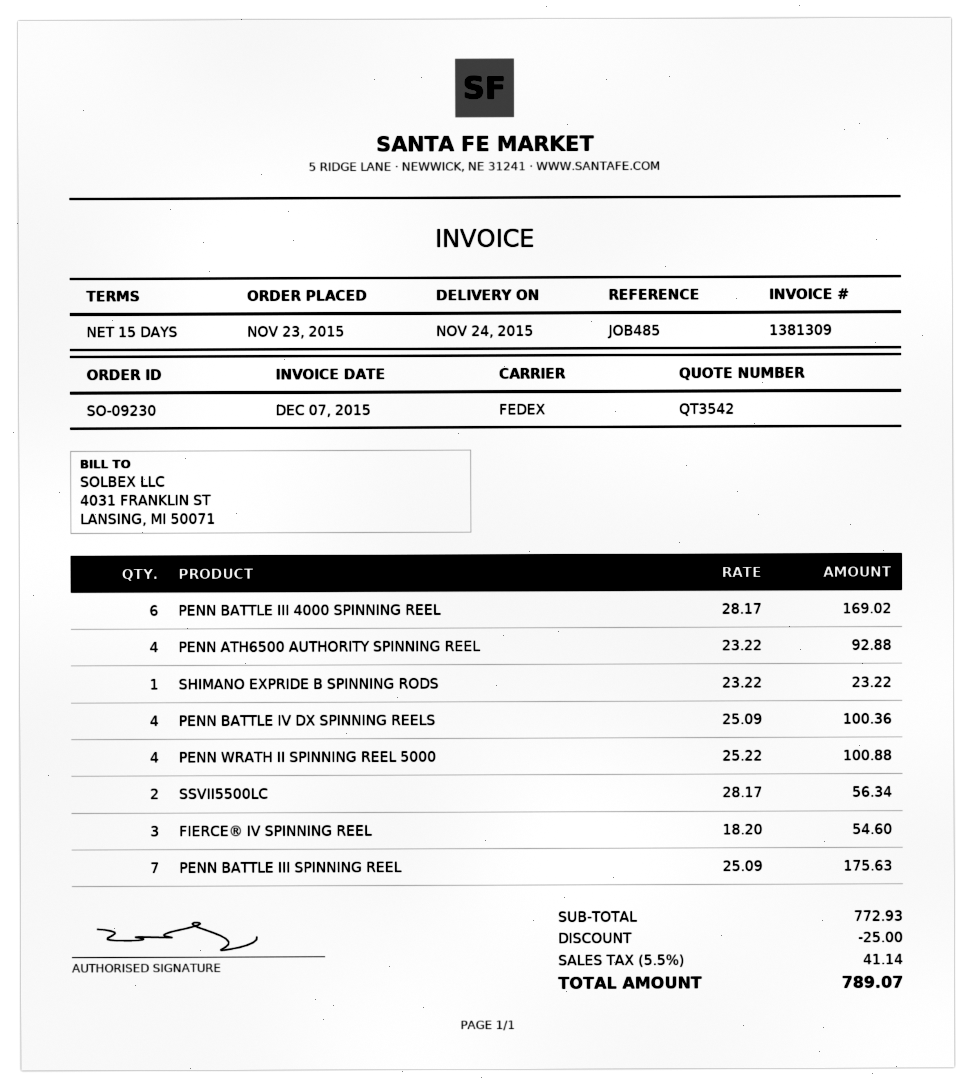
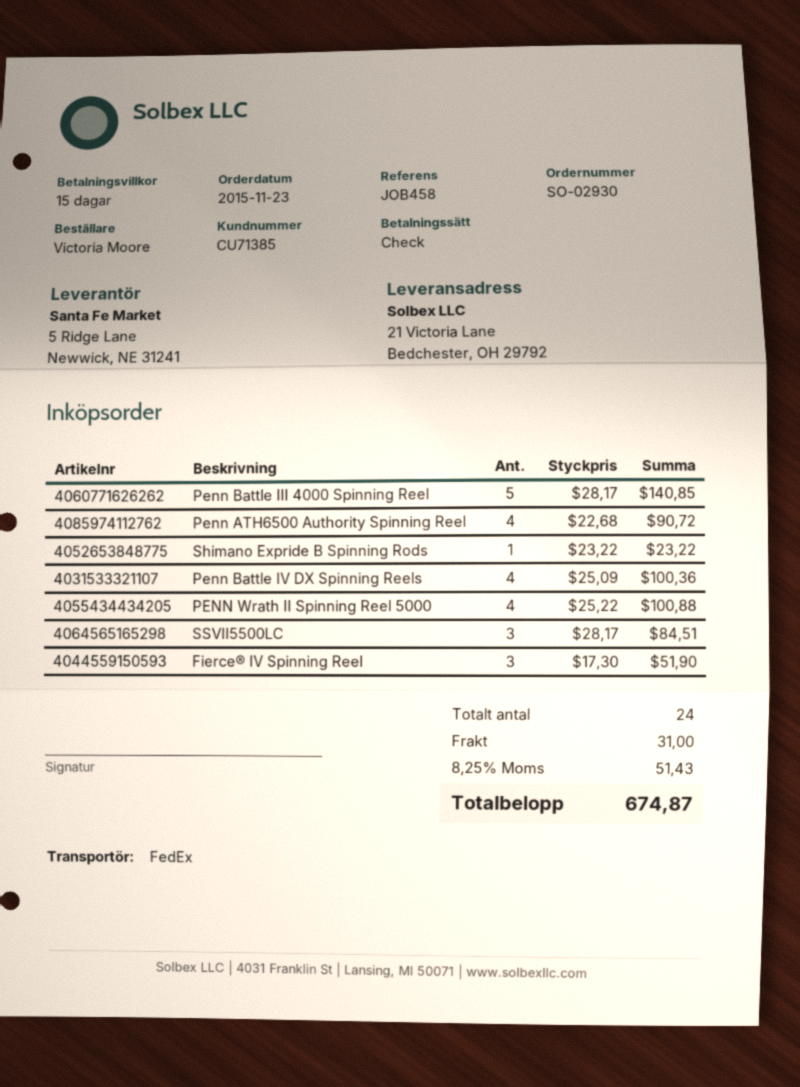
order number: SO-09230 -> SO-02930
reference: JOB485 -> JOB458
PENN BATTLE III 4000 SPINNING REEL: 6 x 28.17 = 169.02 -> 5 x 28.17 = 140.85
PENN ATH6500 AUTHORITY SPINNING REEL: 4 x 23.22 = 92.88 -> 4 x 22.68 = 90.72
SSVII5500LC: 2 x 28.17 = 56.34 -> 3 x 28.17 = 84.51
FIERCE® IV SPINNING REEL: 3 x 18.20 = 54.60 -> 3 x 17.30 = 51.90
PENN BATTLE III SPINNING REEL: 7 x 25.09 = 175.63 -> none
discount: 25.00 -> none
shipping: none -> 31.00
tax: 5.5% = 41.14 -> 8.25% = 51.43
total: 789.07 -> 674.87

